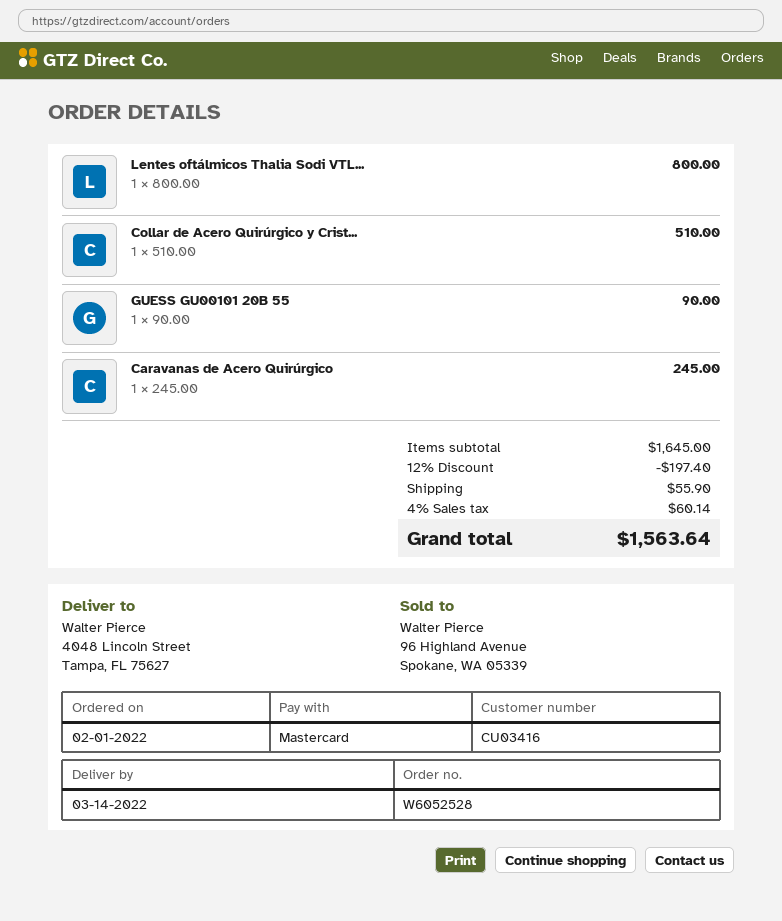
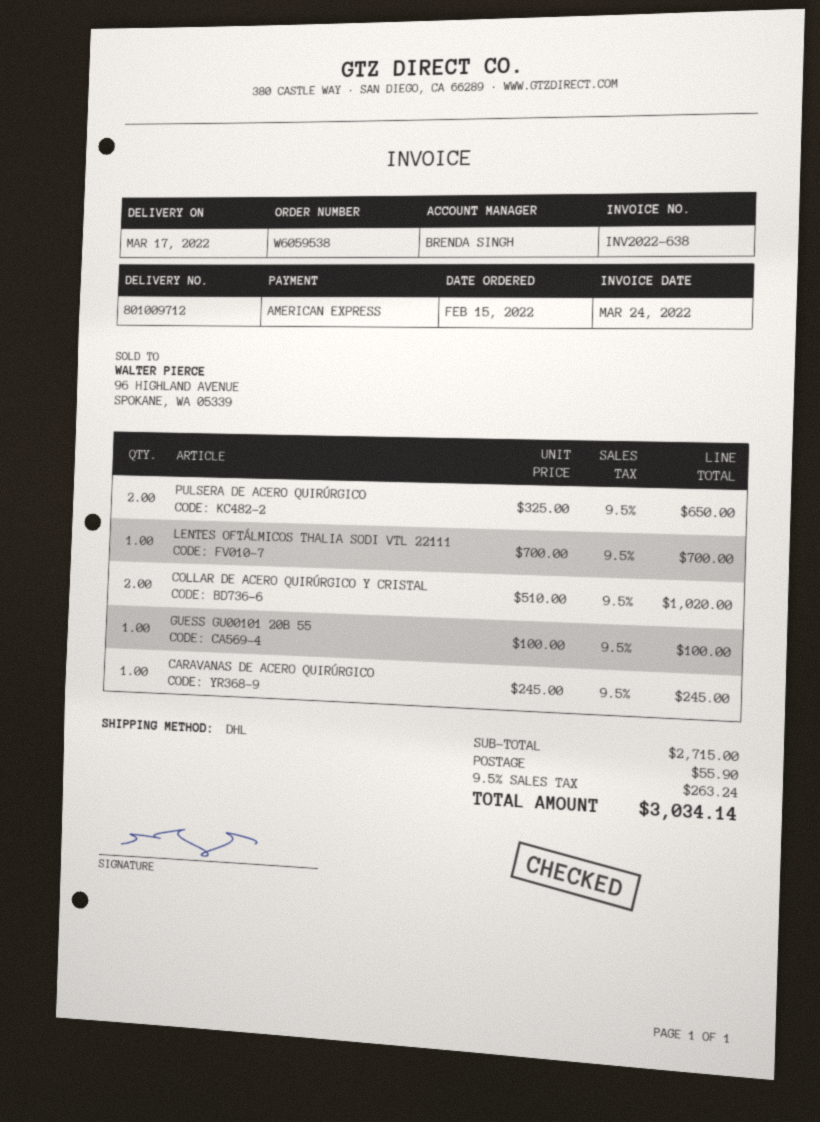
order number: W6052528 -> W6059538
order date: 2022-02-01 -> 2022-02-15
delivery date: 2022-03-14 -> 2022-03-17
payment method: Mastercard -> American Express
Lentes oftálmicos Thalia Sodi VTL...: 1 x 800.00 = 800.00 -> 1 x 700.00 = 700.00
Collar de Acero Quirúrgico y Crist...: 1 x 510.00 = 510.00 -> 2 x 510.00 = 1020.00
GUESS GU00101 20B 55: 1 x 90.00 = 90.00 -> 1 x 100.00 = 100.00
PULSERA DE ACERO QUIRÚRGICO: none -> 2 x 325.00 = 650.00
subtotal: 1645.00 -> 2715.00
discount: 12% = 197.40 -> none
tax: 4% = 60.14 -> 9.5% = 263.24
total: 1563.64 -> 3034.14

